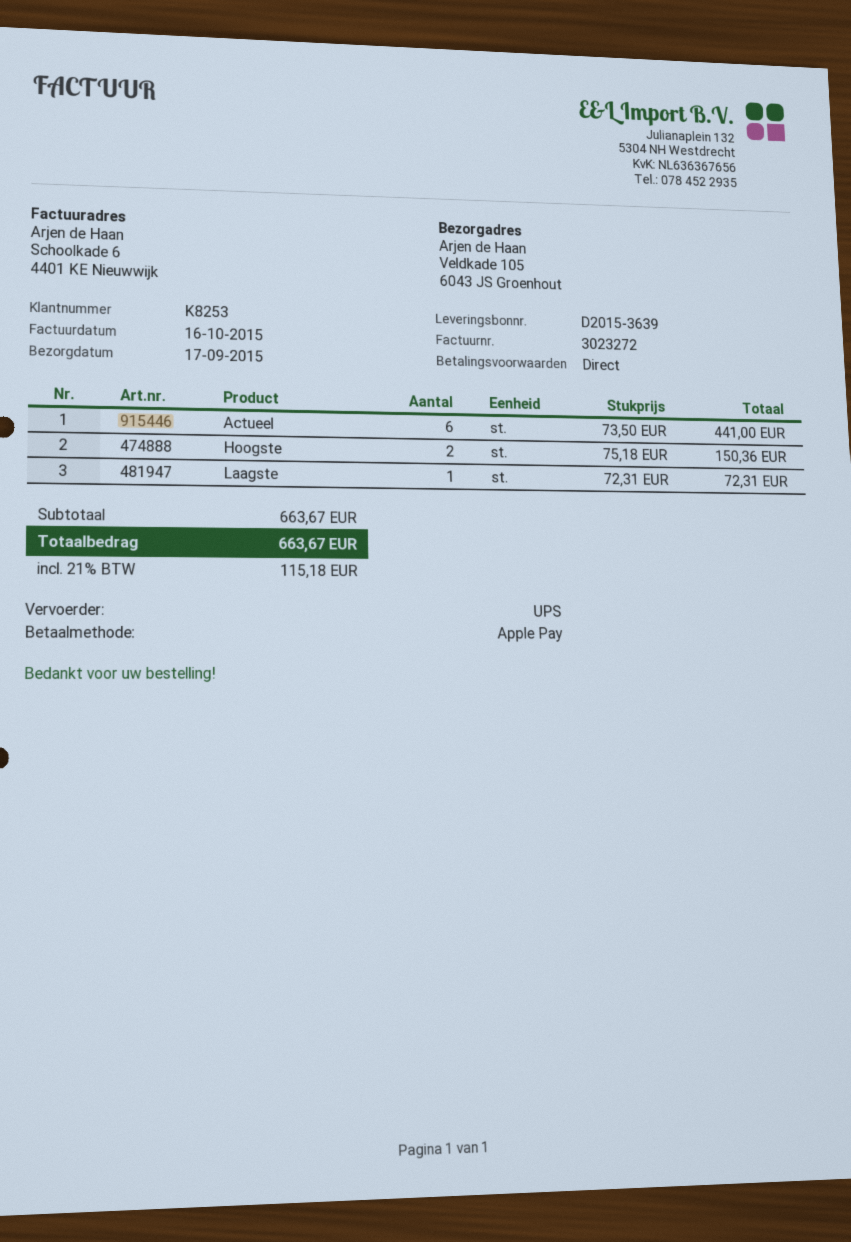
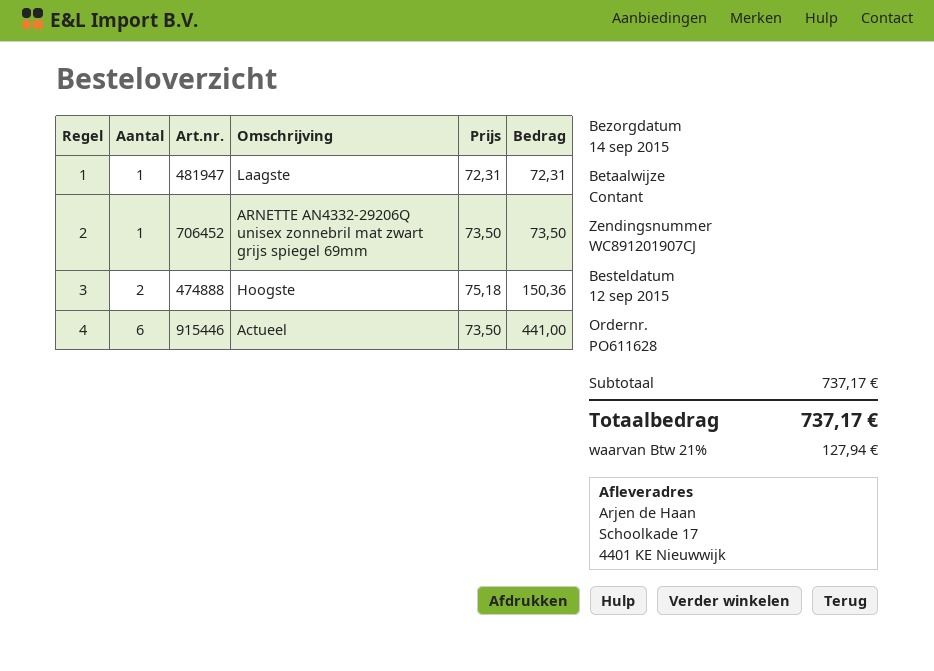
delivery date: 2015-09-17 -> 2015-09-14
payment method: Apple Pay -> cash
ship to: Veldkade 105, 6043 JS Groenhout -> Schoolkade 17, 4401 KE Nieuwwijk
ARNETTE AN4332-29206Q unisex zonnebril mat zwart grijs spiegel 69mm: none -> 1 x 73.50 = 73.50
subtotal: 663.67 -> 737.17
tax: 21% = 115.18 -> 21% = 127.94
total: 663.67 -> 737.17

